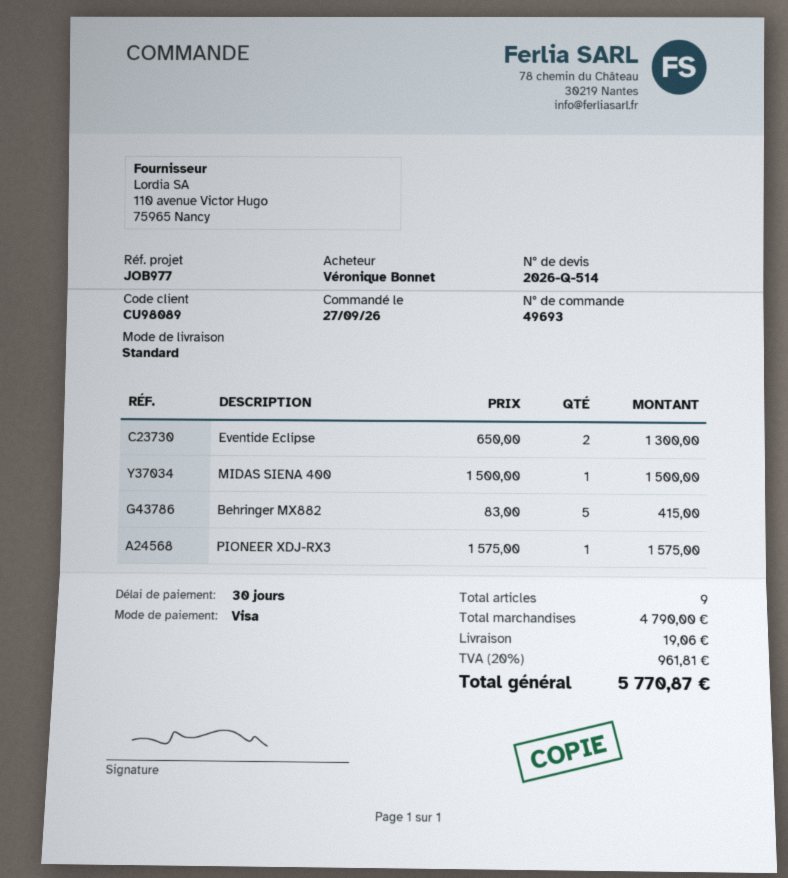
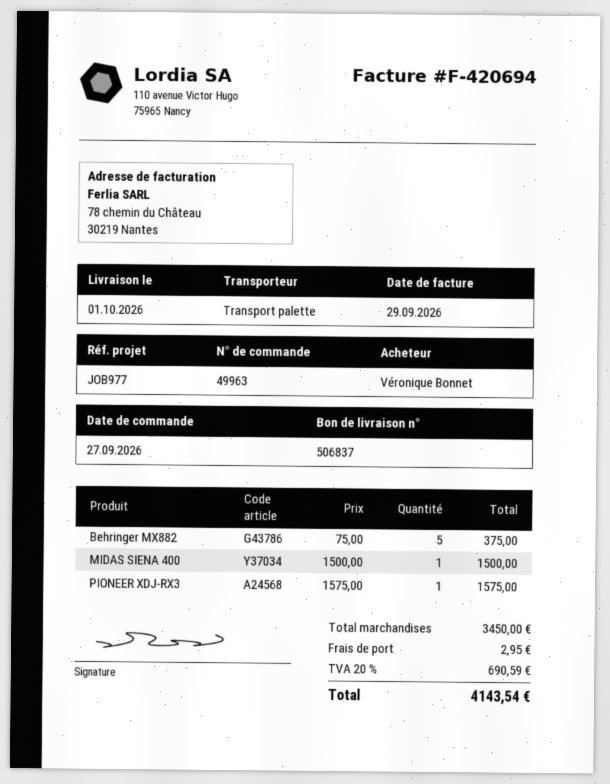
order number: 49693 -> 49963
shipping method: standard -> pallet freight
Eventide Eclipse: 2 x 650.00 = 1300.00 -> none
Behringer MX882: 5 x 83.00 = 415.00 -> 5 x 75.00 = 375.00
subtotal: 4790.00 -> 3450.00
shipping: 19.06 -> 2.95
tax: 20% = 961.81 -> 20% = 690.59
total: 5770.87 -> 4143.54

